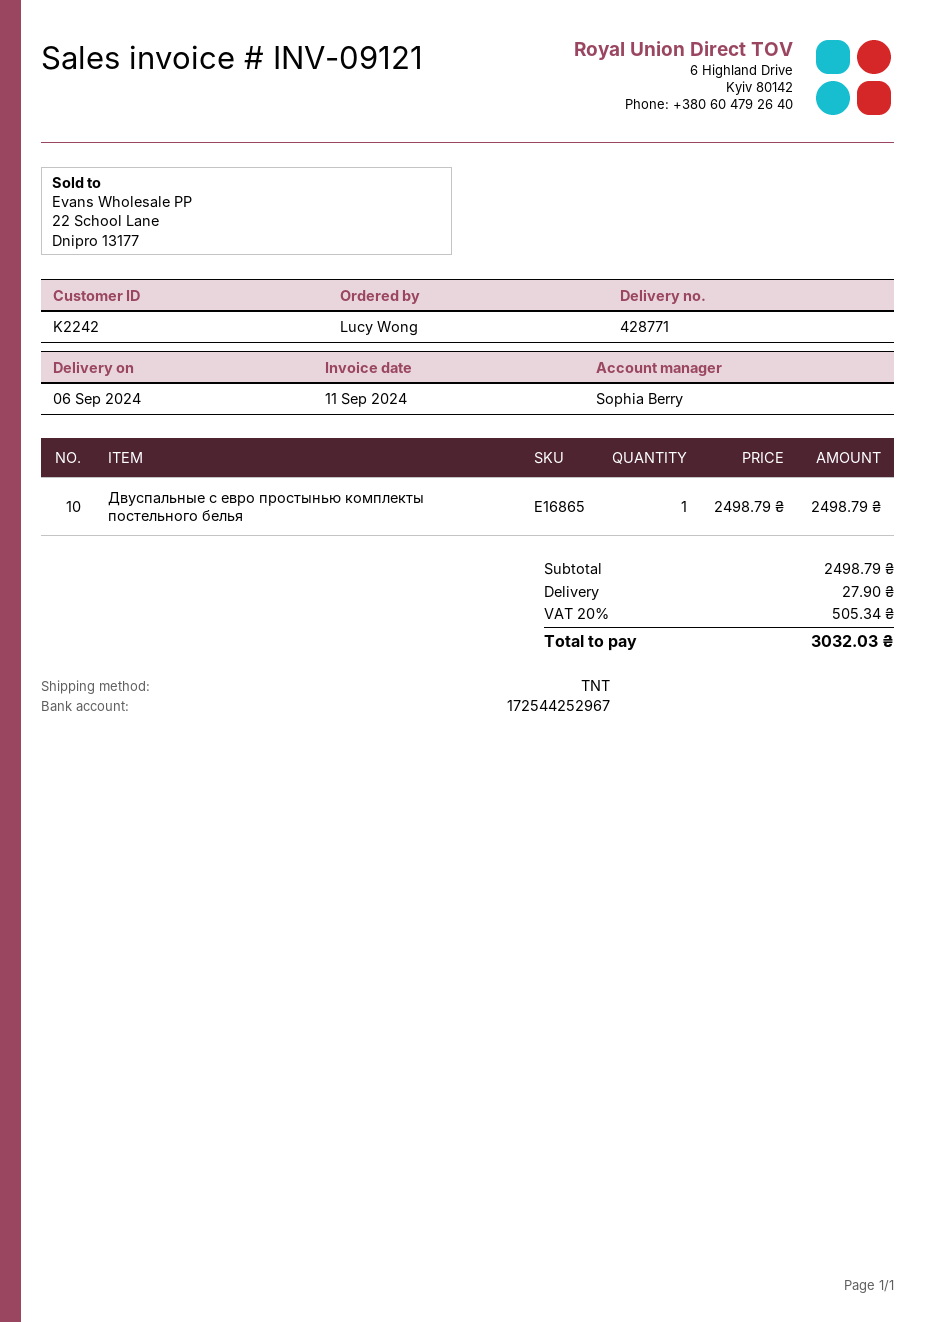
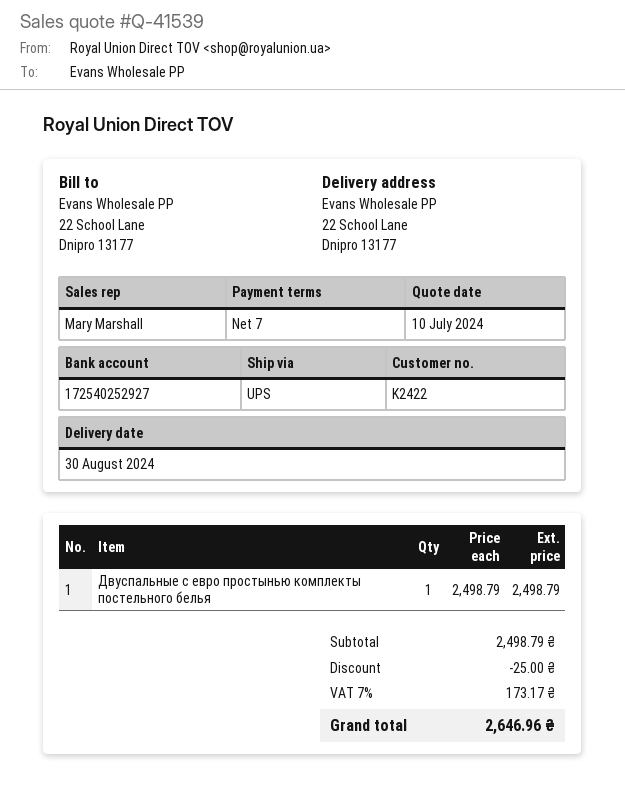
delivery date: 2024-09-06 -> 2024-08-30
customer number: K2242 -> K2422
sales rep: Sophia Berry -> Mary Marshall
bank account: 172544252967 -> 172540252927
shipping method: TNT -> UPS
discount: none -> 25.00
shipping: 27.90 -> none
tax: 20% = 505.34 -> 7% = 173.17
total: 3032.03 -> 2646.96

